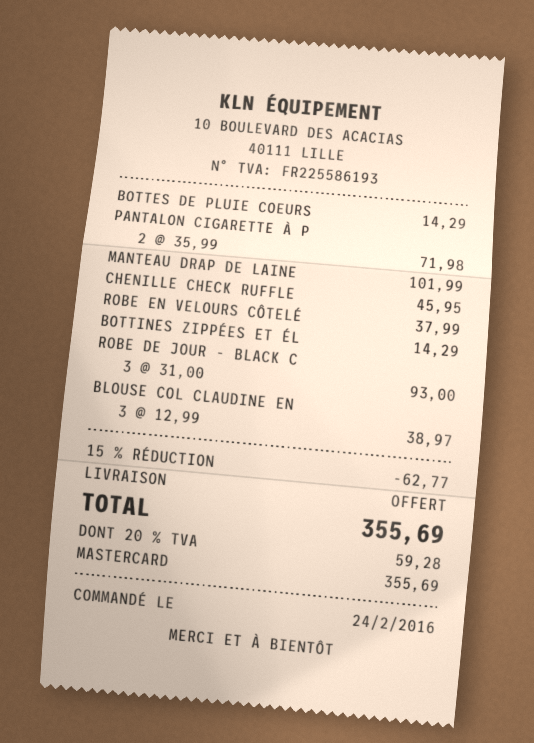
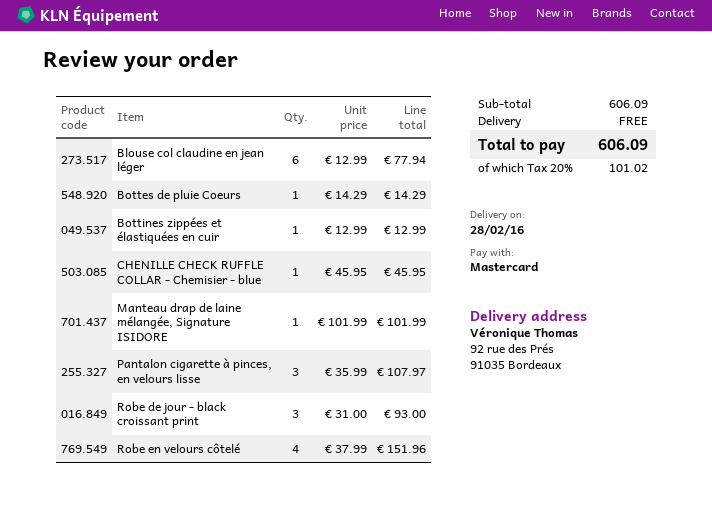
PANTALON CIGARETTE À P: 2 x 35.99 = 71.98 -> 3 x 35.99 = 107.97
ROBE EN VELOURS CÔTELÉ: 1 x 37.99 = 37.99 -> 4 x 37.99 = 151.96
BOTTINES ZIPPÉES ET ÉL: 1 x 14.29 = 14.29 -> 1 x 12.99 = 12.99
BLOUSE COL CLAUDINE EN: 3 x 12.99 = 38.97 -> 6 x 12.99 = 77.94
discount: 15% = 62.77 -> none
tax: 20% = 59.28 -> 20% = 101.02
total: 355.69 -> 606.09

